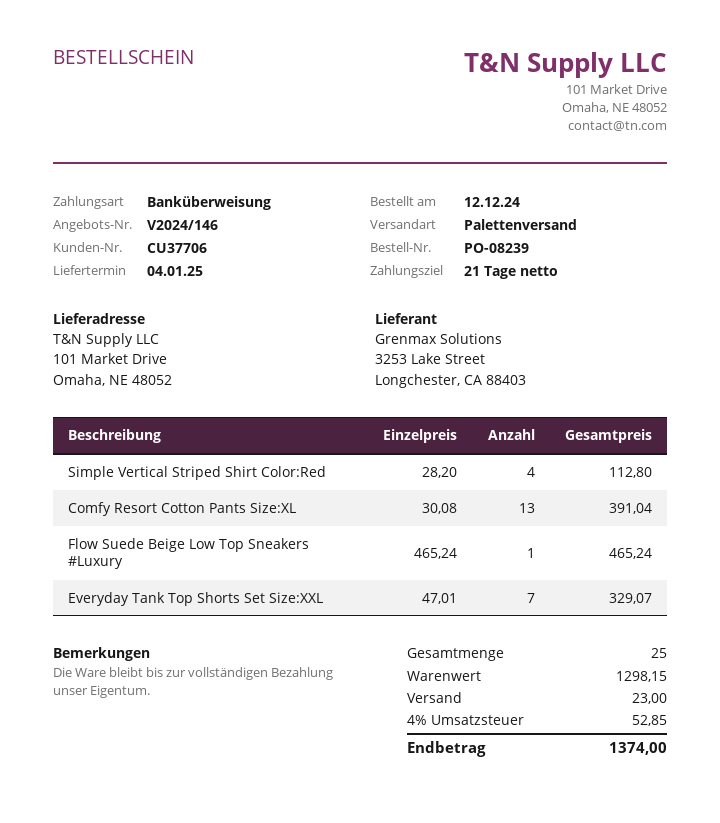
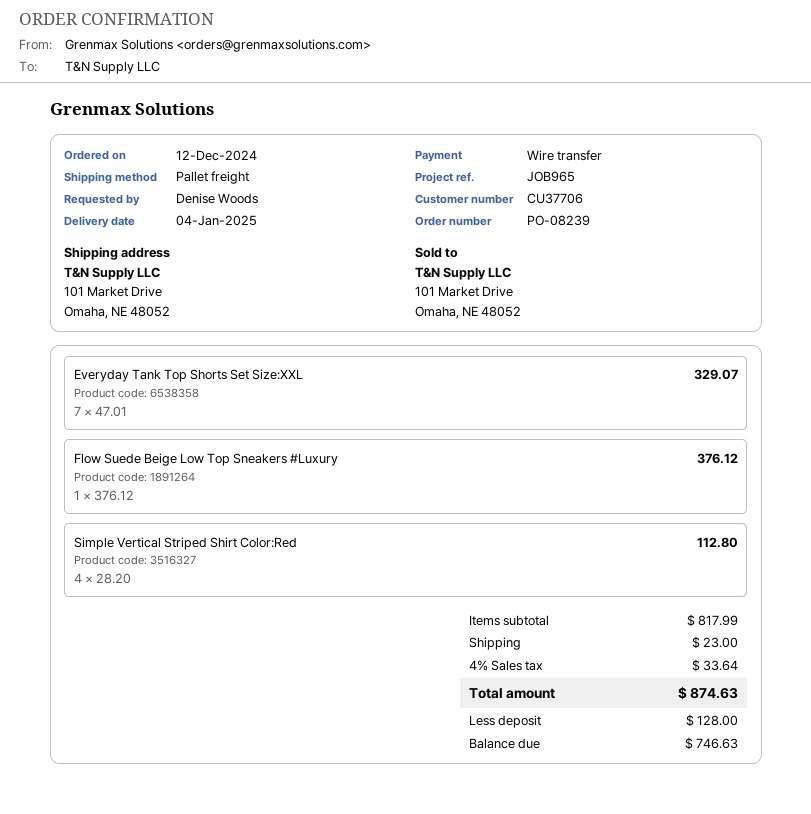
Comfy Resort Cotton Pants Size:XL: 13 x 30.08 = 391.04 -> none
Flow Suede Beige Low Top Sneakers #Luxury: 1 x 465.24 = 465.24 -> 1 x 376.12 = 376.12
subtotal: 1298.15 -> 817.99
tax: 4% = 52.85 -> 4% = 33.64
total: 1374.00 -> 874.63

